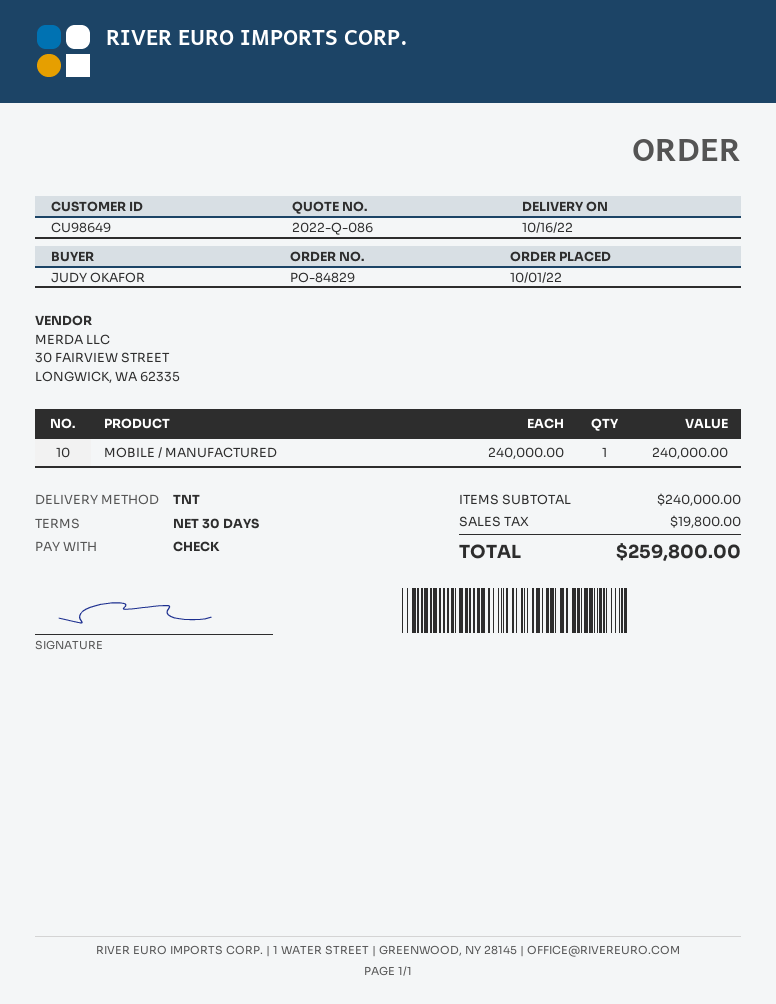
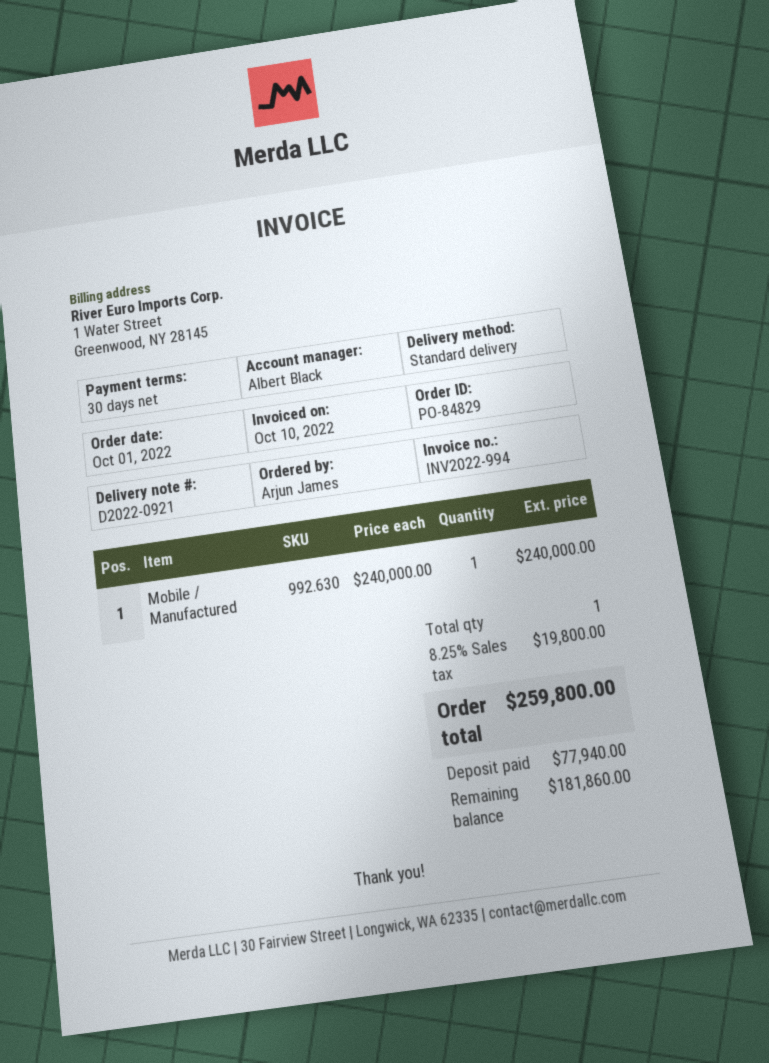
ordered by: JUDY OKAFOR -> Arjun James
shipping method: TNT -> standard

